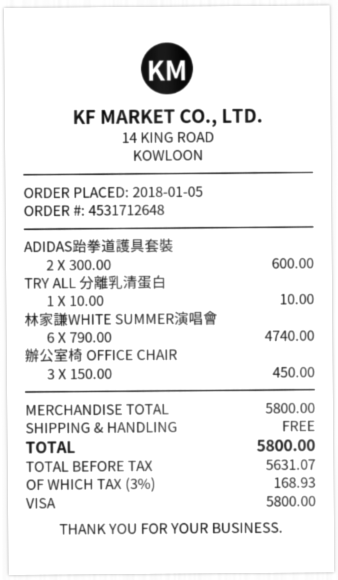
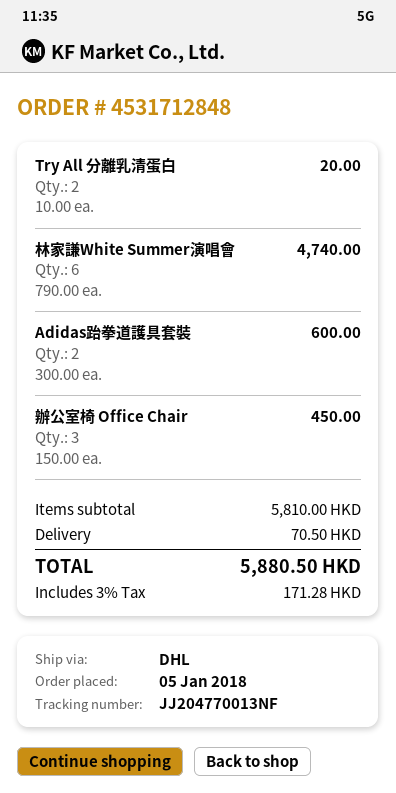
order number: 4531712648 -> 4531712848
TRY ALL 分離乳清蛋白: 1 x 10.00 = 10.00 -> 2 x 10.00 = 20.00
subtotal: 5800.00 -> 5810.00
shipping: 0.00 -> 70.50
tax: 3% = 168.93 -> 3% = 171.28
total: 5800.00 -> 5880.50

